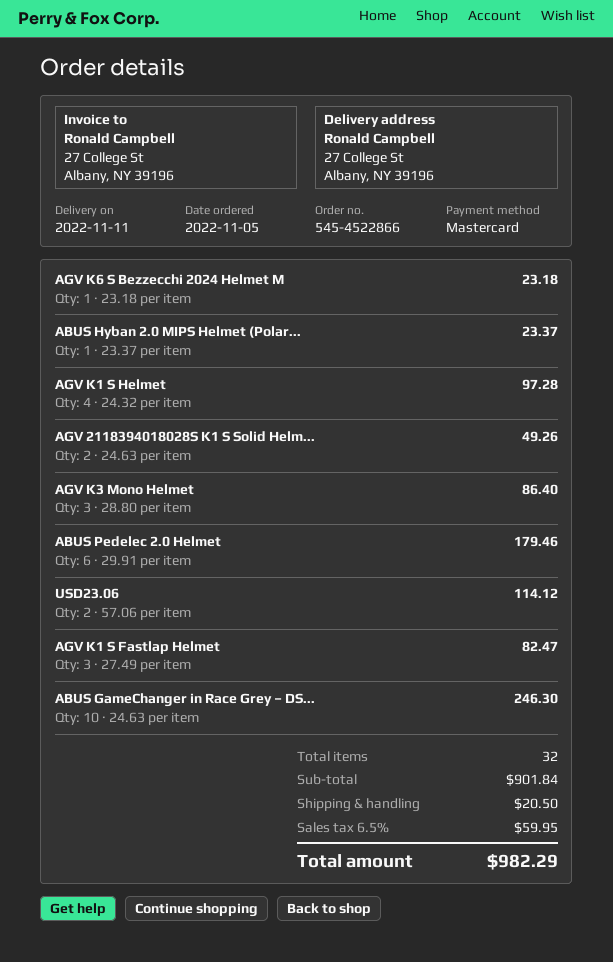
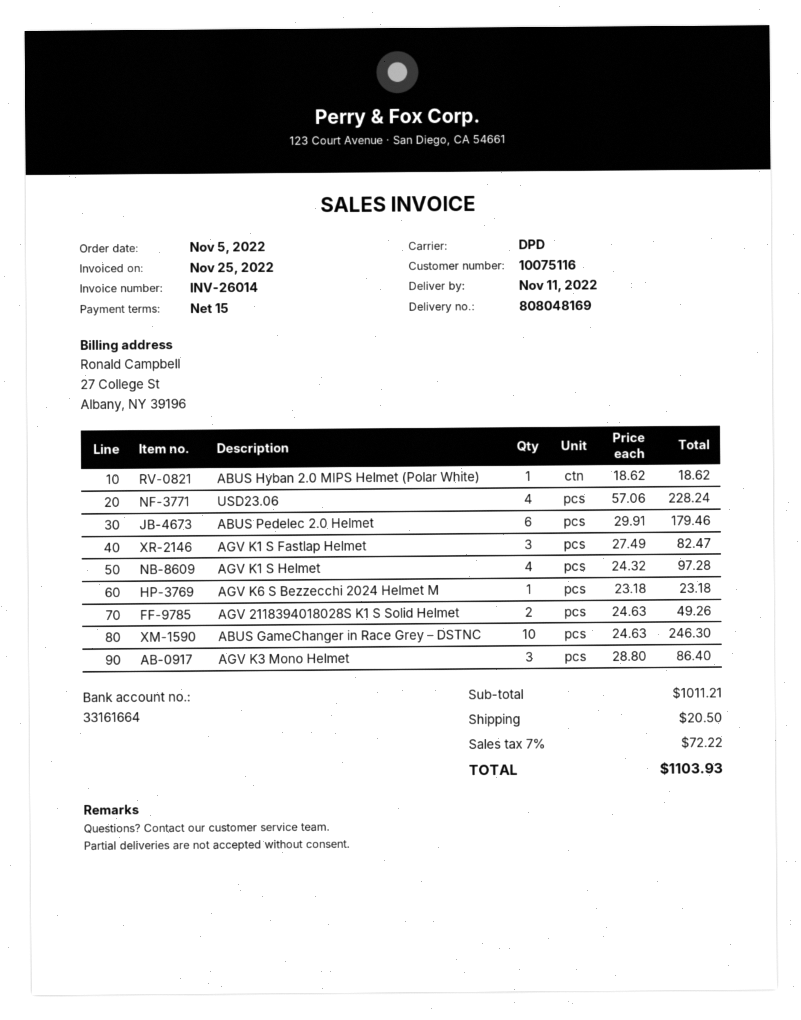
ABUS Hyban 2.0 MIPS Helmet (Polar...: 1 x 23.37 = 23.37 -> 1 x 18.62 = 18.62
USD23.06: 2 x 57.06 = 114.12 -> 4 x 57.06 = 228.24
subtotal: 901.84 -> 1011.21
tax: 6.5% = 59.95 -> 7% = 72.22
total: 982.29 -> 1103.93

